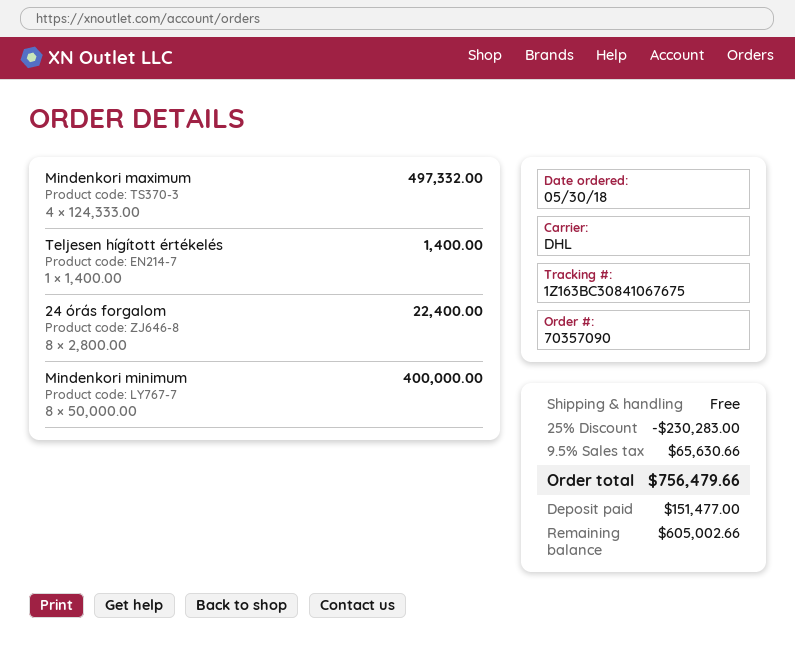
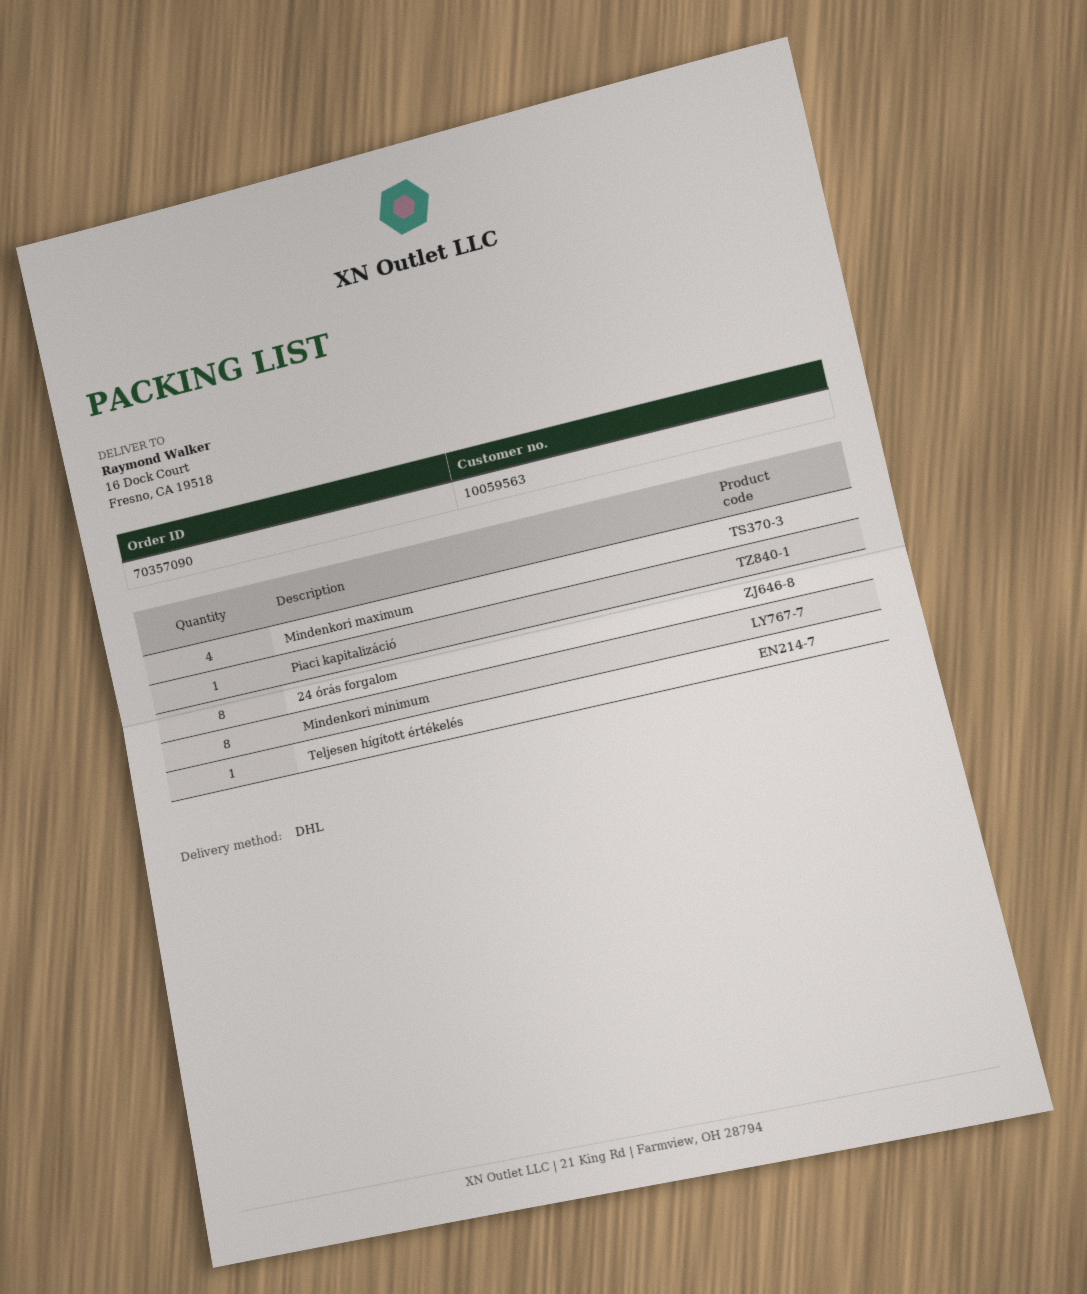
Piaci kapitalizáció: none -> 1

